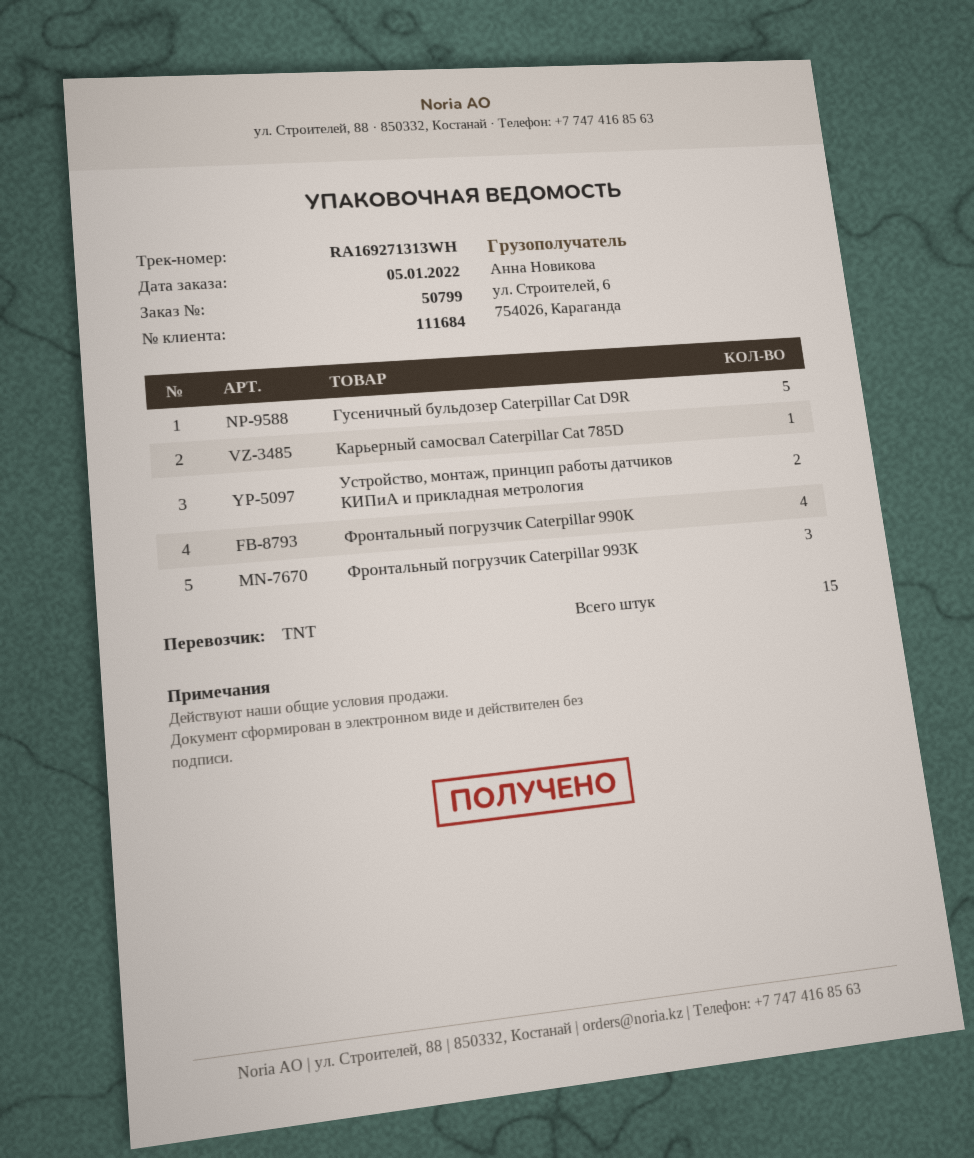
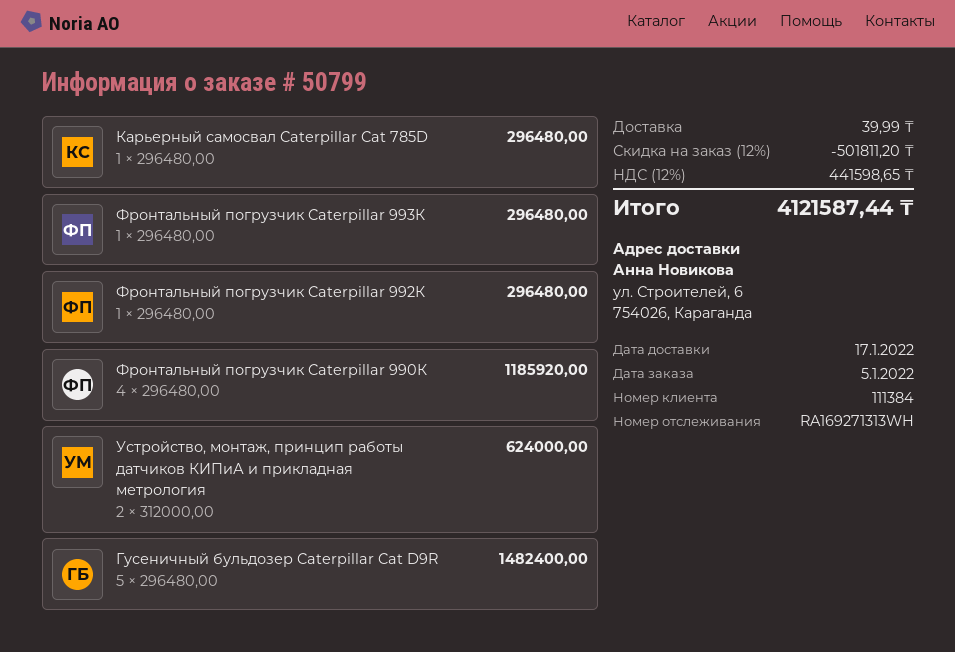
customer number: 111684 -> 111384
Фронтальный погрузчик Caterpillar 993К: 3 -> 1
Фронтальный погрузчик Caterpillar 992К: none -> 1

